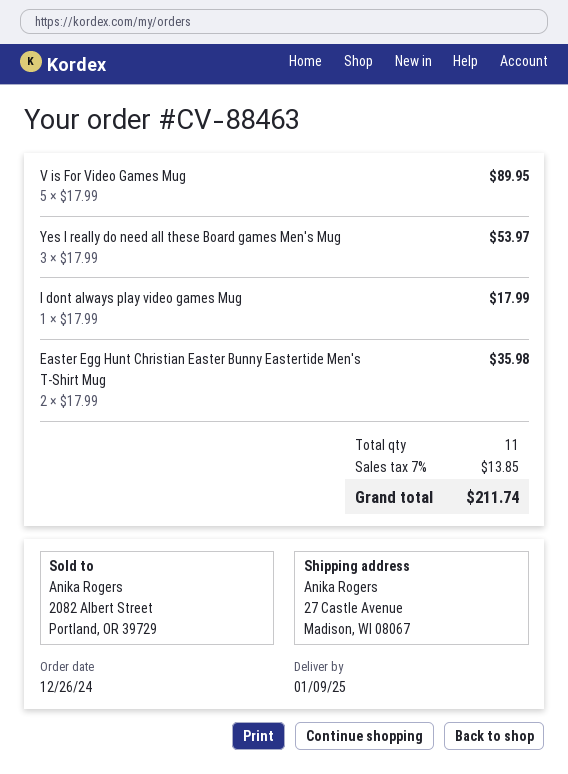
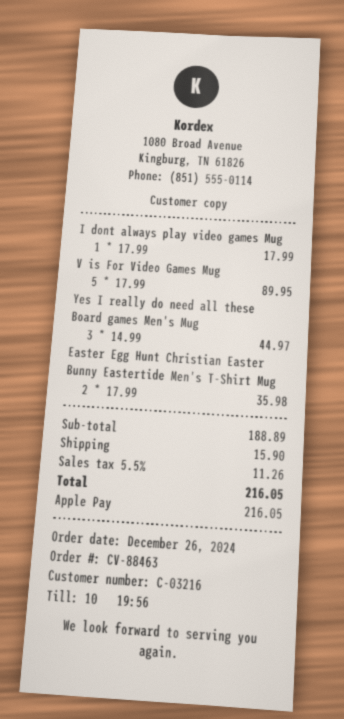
Yes I really do need all these Board games Men's Mug: 3 x 17.99 = 53.97 -> 3 x 14.99 = 44.97
shipping: none -> 15.90
tax: 7% = 13.85 -> 5.5% = 11.26
total: 211.74 -> 216.05

